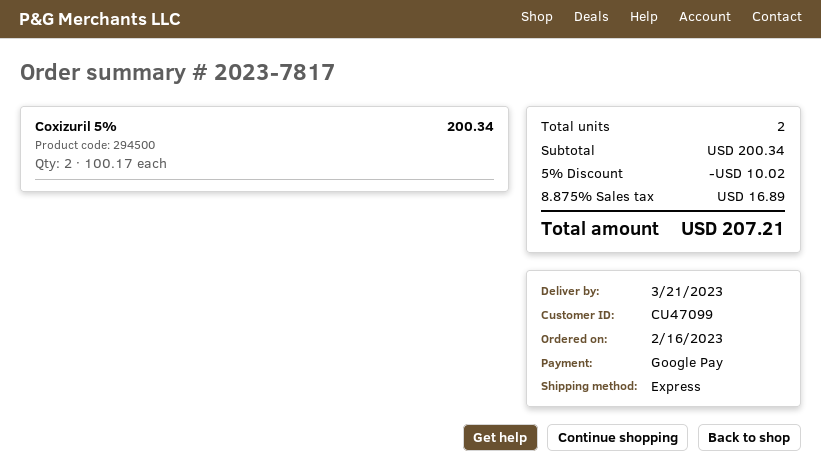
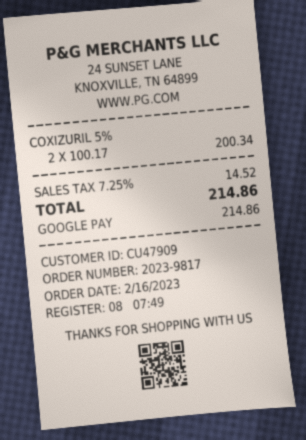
order number: 2023-7817 -> 2023-9817
customer number: CU47099 -> CU47909
discount: 5% = 10.02 -> none
tax: 8.875% = 16.89 -> 7.25% = 14.52
total: 207.21 -> 214.86

